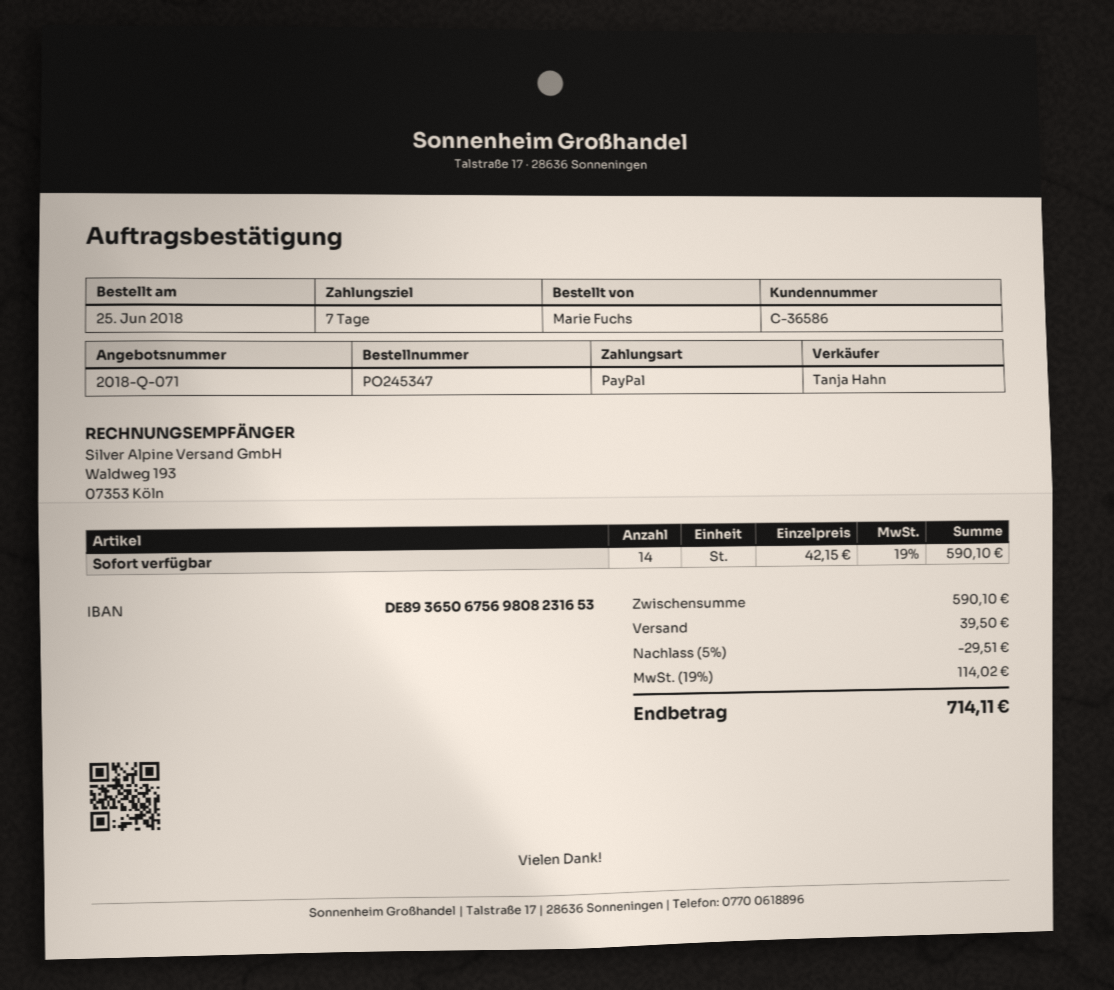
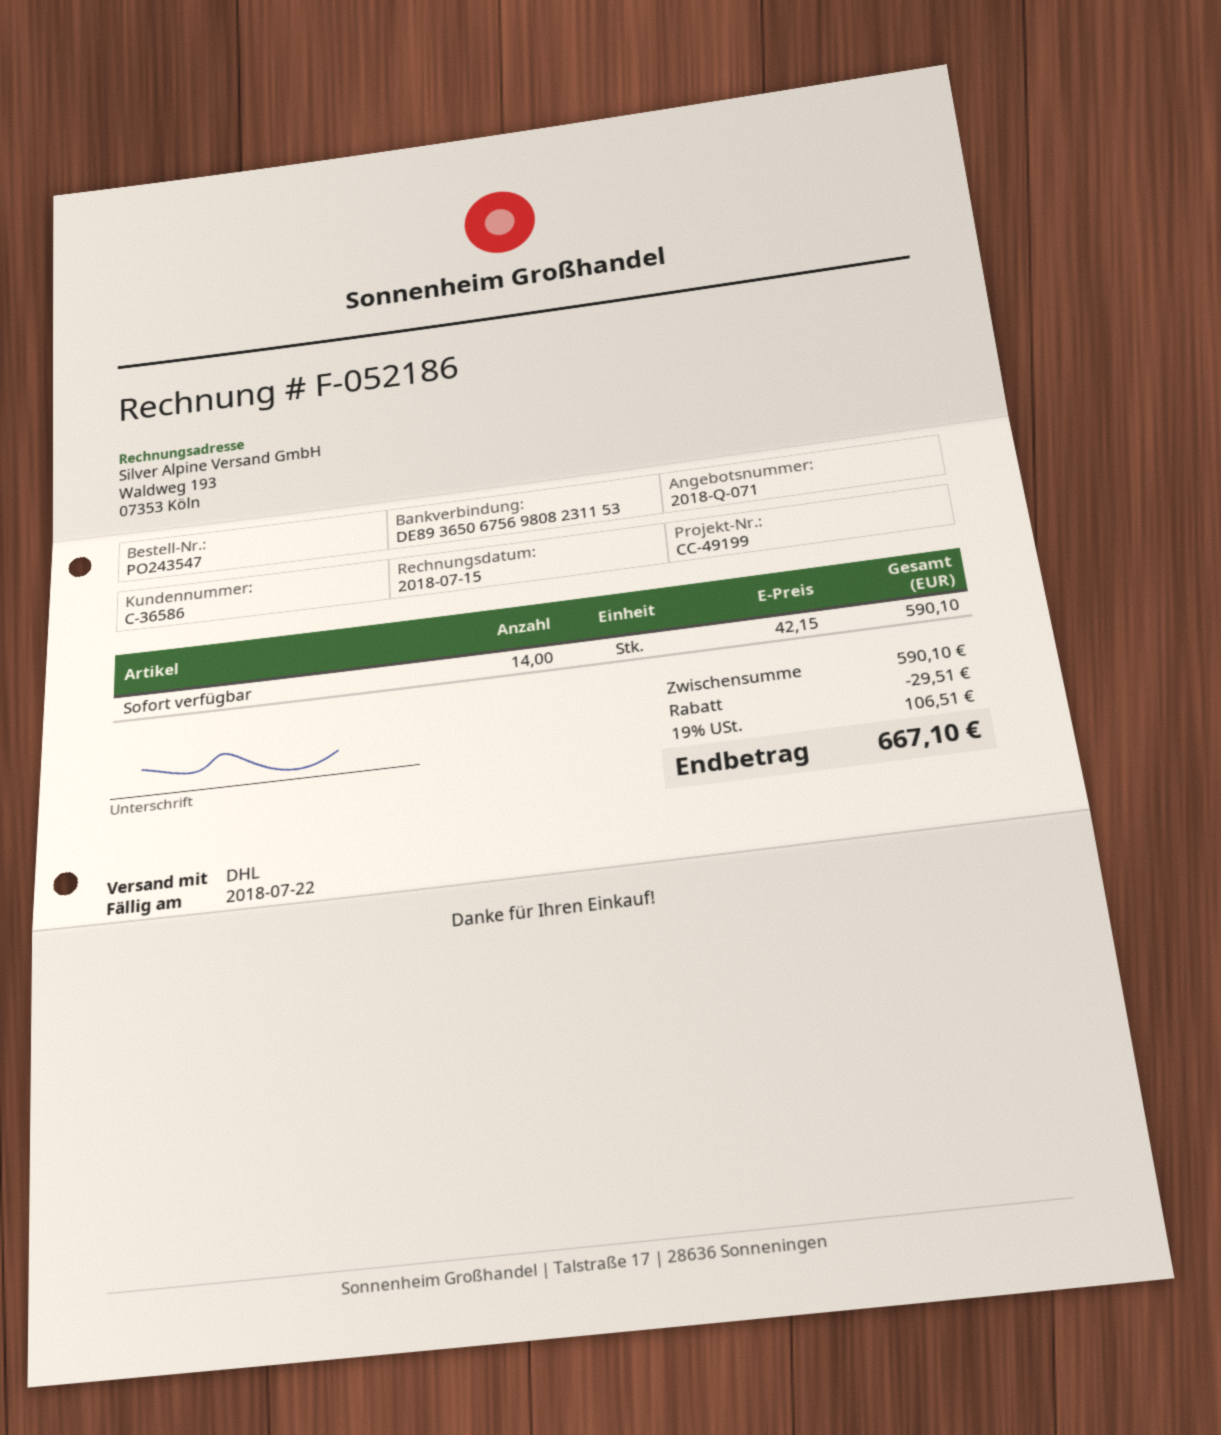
order number: PO245347 -> PO243547
bank account: DE89365067569808231653 -> DE89365067569808231153
shipping: 39.50 -> none
tax: 19% = 114.02 -> 19% = 106.51
total: 714.11 -> 667.10

